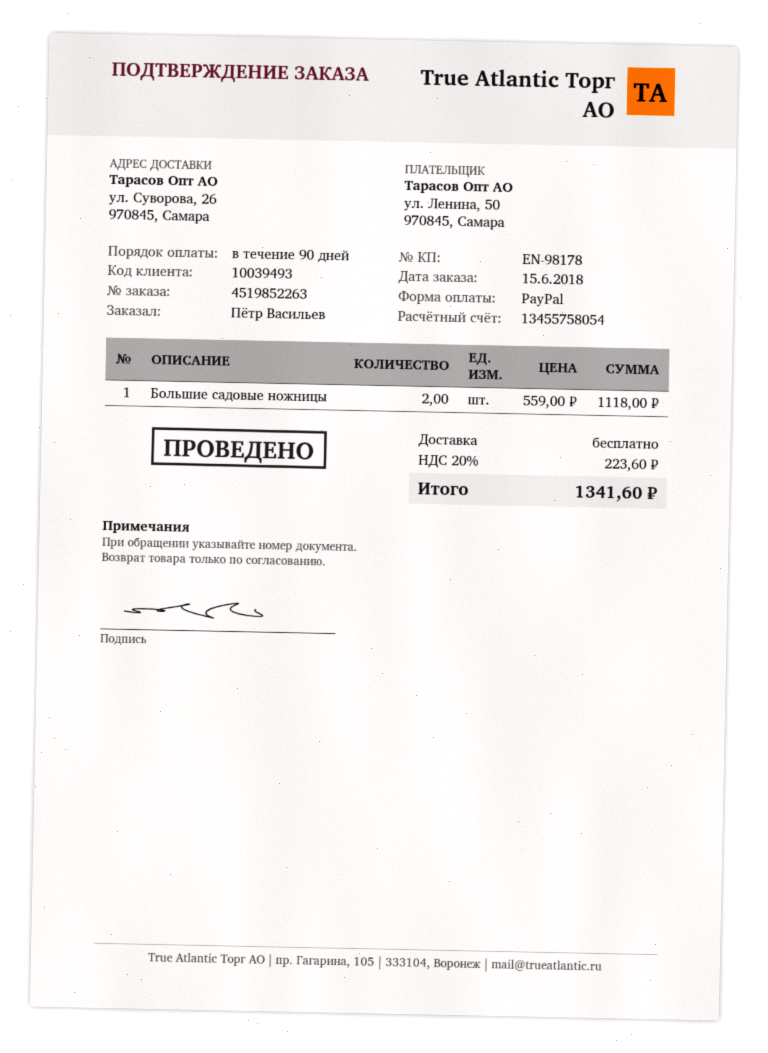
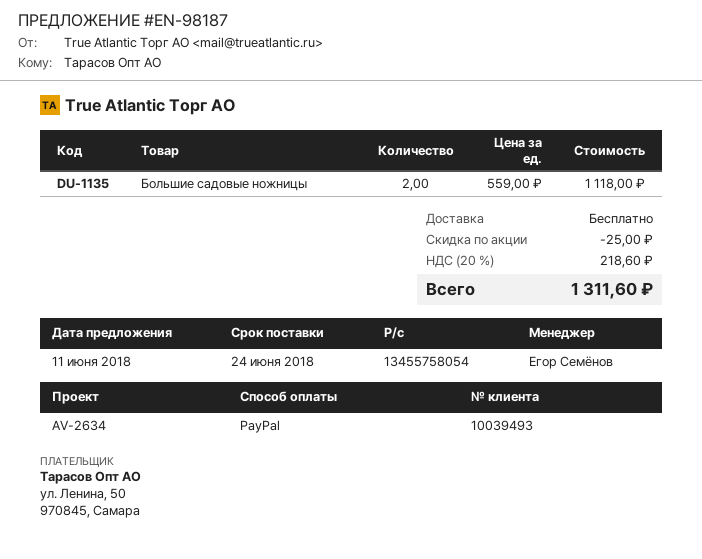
quote number: EN-98178 -> EN-98187
discount: none -> 25.00
tax: 20% = 223.60 -> 20% = 218.60
total: 1341.60 -> 1311.60

